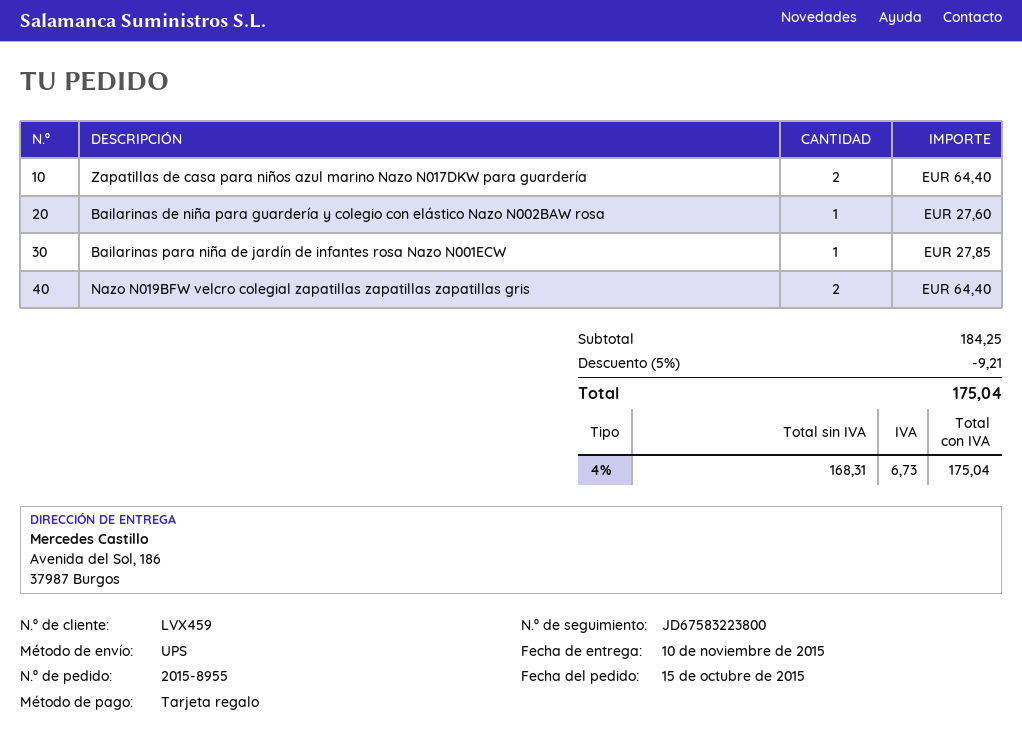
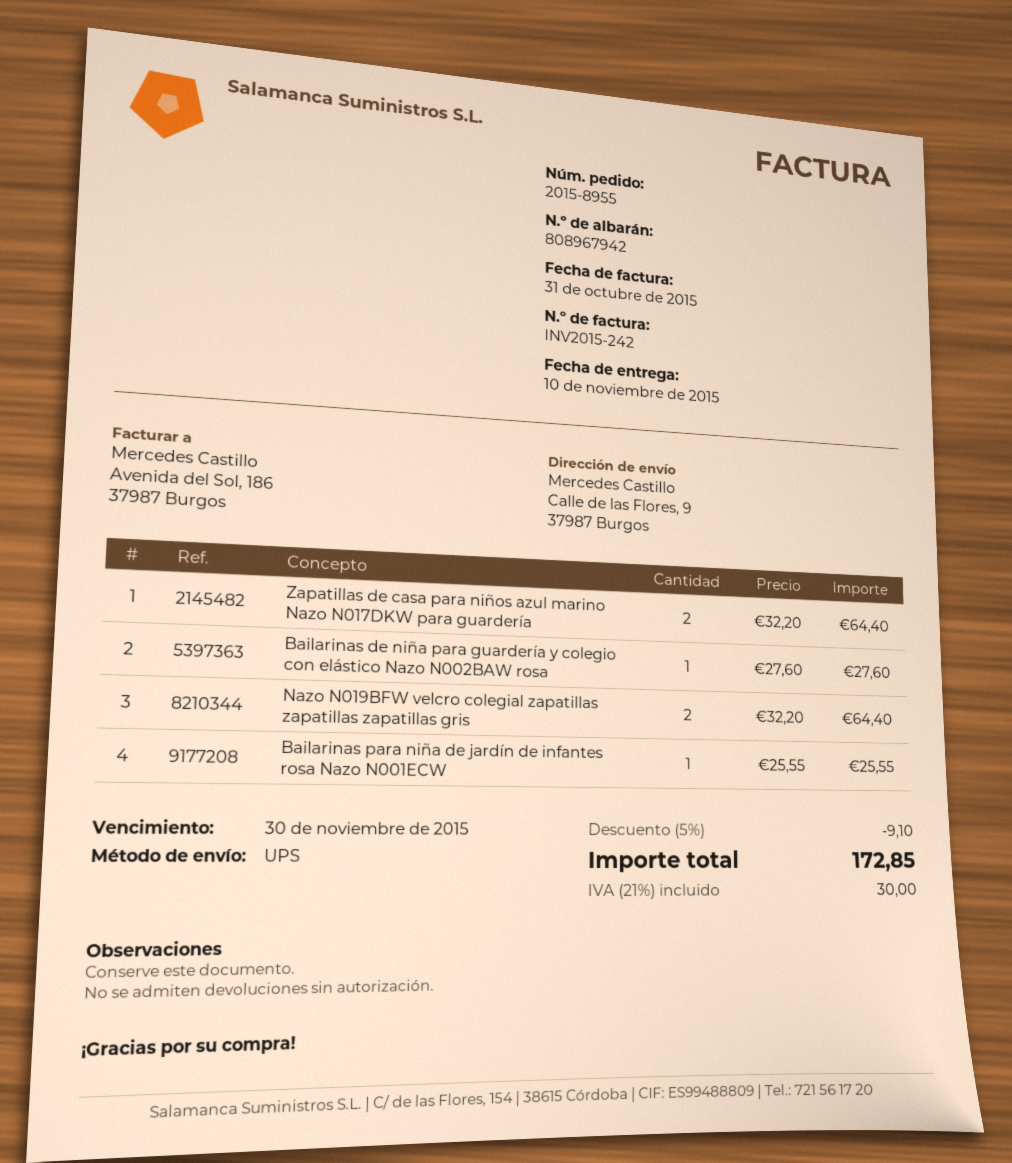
ship to: Avenida del Sol, 186, 37987 Burgos -> Calle de las Flores, 9, 37987 Burgos
Bailarinas para niña de jardín de infantes rosa Nazo N001ECW: 1 for 27.85 -> 1 for 25.55
discount: 5% = 9.21 -> 5% = 9.10
tax: 4% = 6.73 -> 21% = 30.00
total: 175.04 -> 172.85

